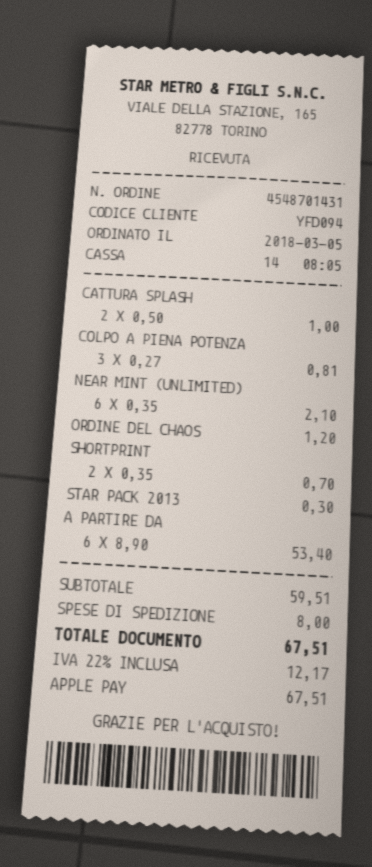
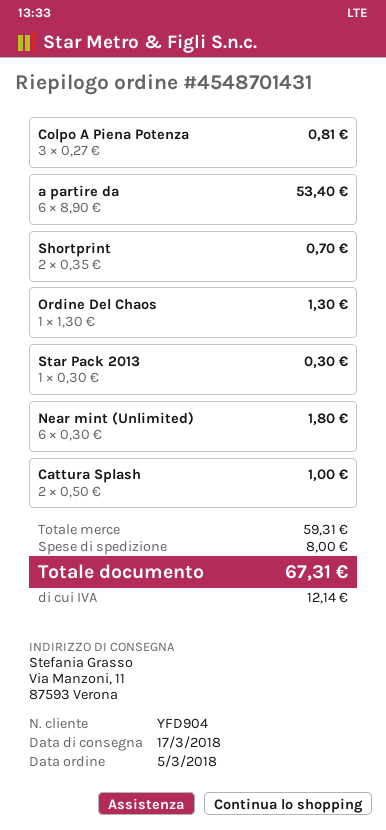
customer number: YFD094 -> YFD904
NEAR MINT (UNLIMITED): 6 x 0.35 = 2.10 -> 6 x 0.30 = 1.80
ORDINE DEL CHAOS: 1 x 1.20 = 1.20 -> 1 x 1.30 = 1.30
subtotal: 59.51 -> 59.31
tax: 12.17 -> 12.14
total: 67.51 -> 67.31

